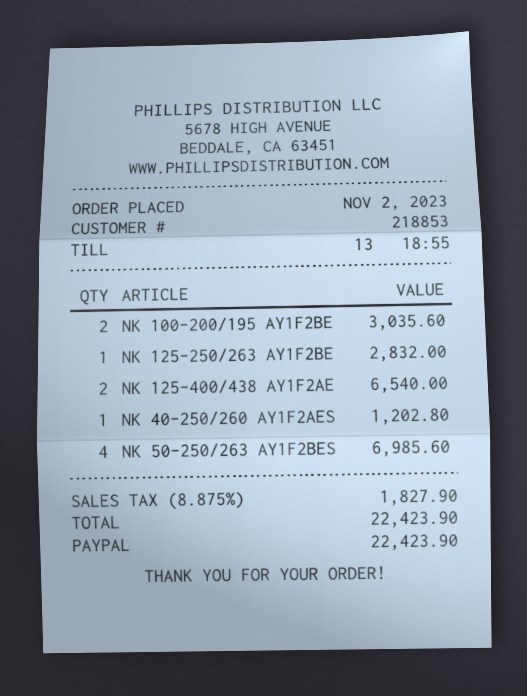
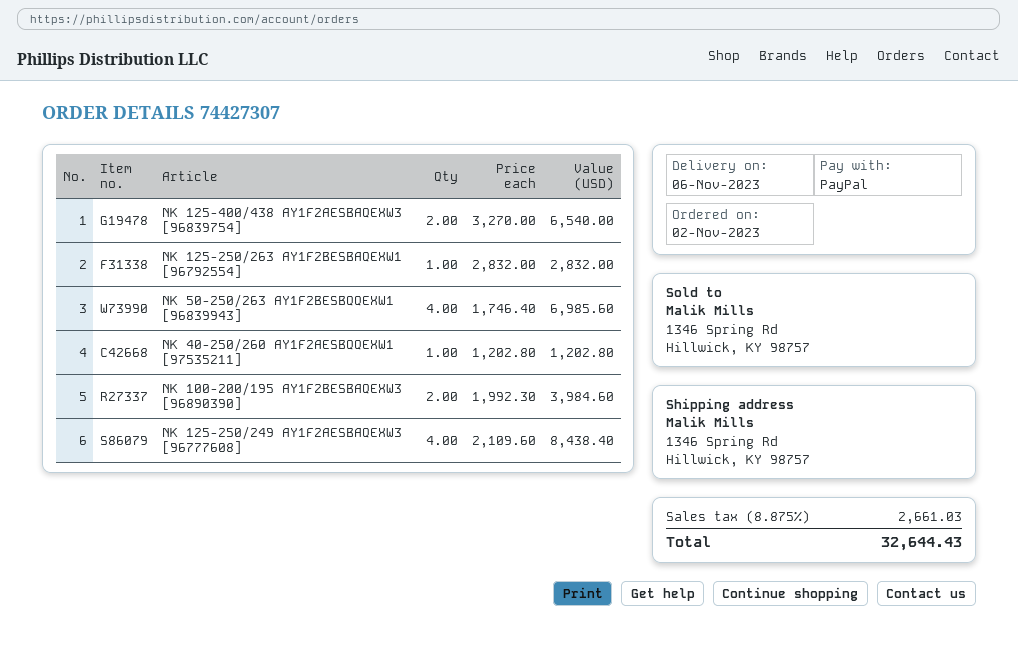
NK 100-200/195 AY1F2BE: 2 for 3035.60 -> 2 for 3984.60
NK 125-250/249 AY1F2AESBAQEXW3 [96777608]: none -> 4 for 8438.40
tax: 8.875% = 1827.90 -> 8.875% = 2661.03
total: 22423.90 -> 32644.43

